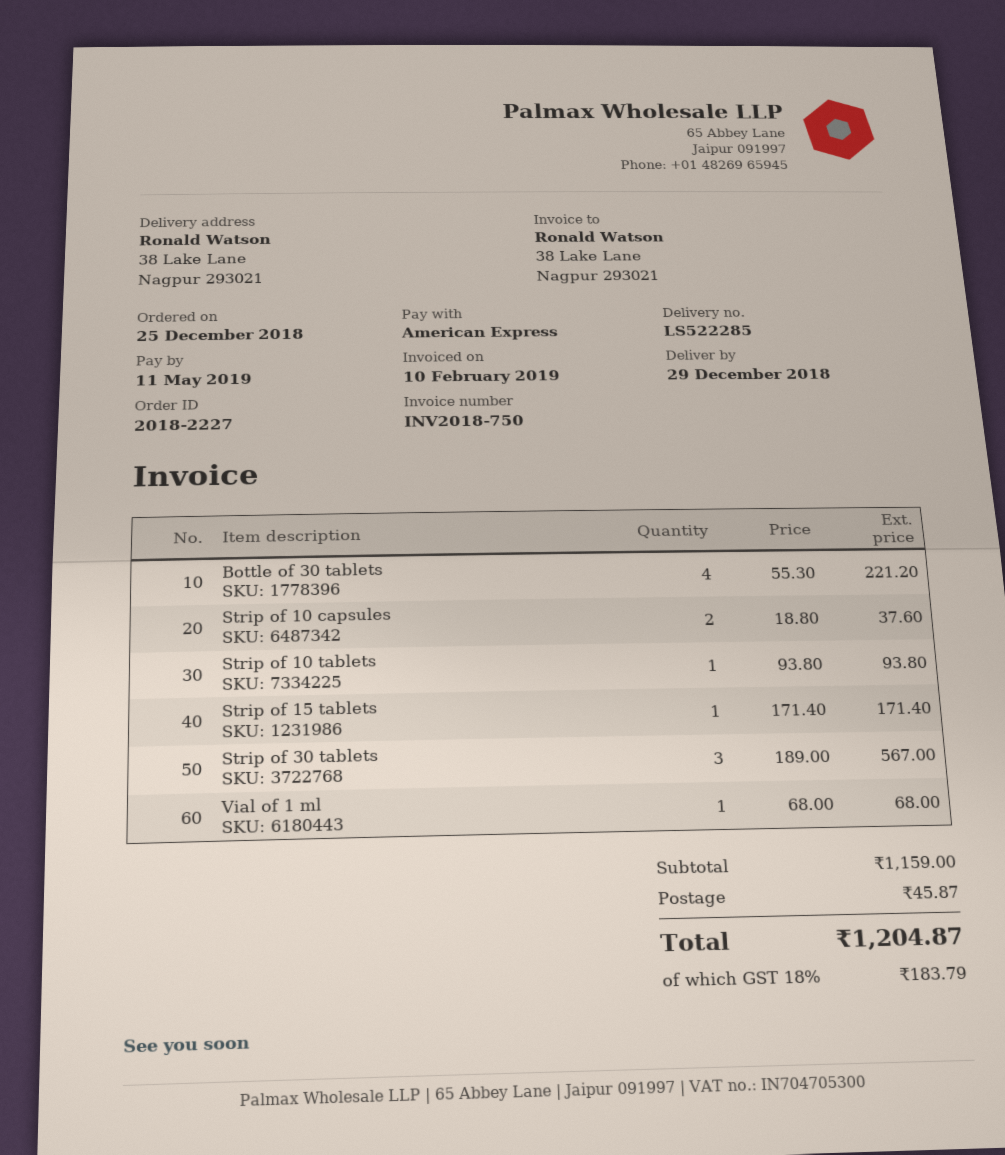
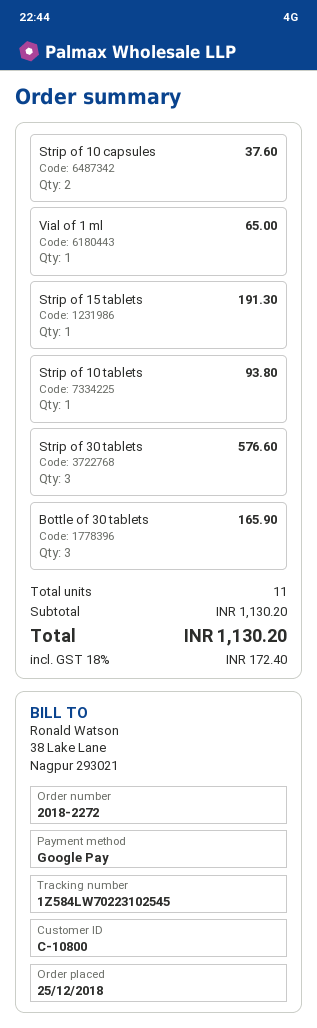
order number: 2018-2227 -> 2018-2272
payment method: American Express -> Google Pay
Bottle of 30 tablets: 4 for 221.20 -> 3 for 165.90
Strip of 15 tablets: 1 for 171.40 -> 1 for 191.30
Strip of 30 tablets: 3 for 567.00 -> 3 for 576.60
Vial of 1 ml: 1 for 68.00 -> 1 for 65.00
subtotal: 1159.00 -> 1130.20
shipping: 45.87 -> none
tax: 18% = 183.79 -> 18% = 172.40
total: 1204.87 -> 1130.20

